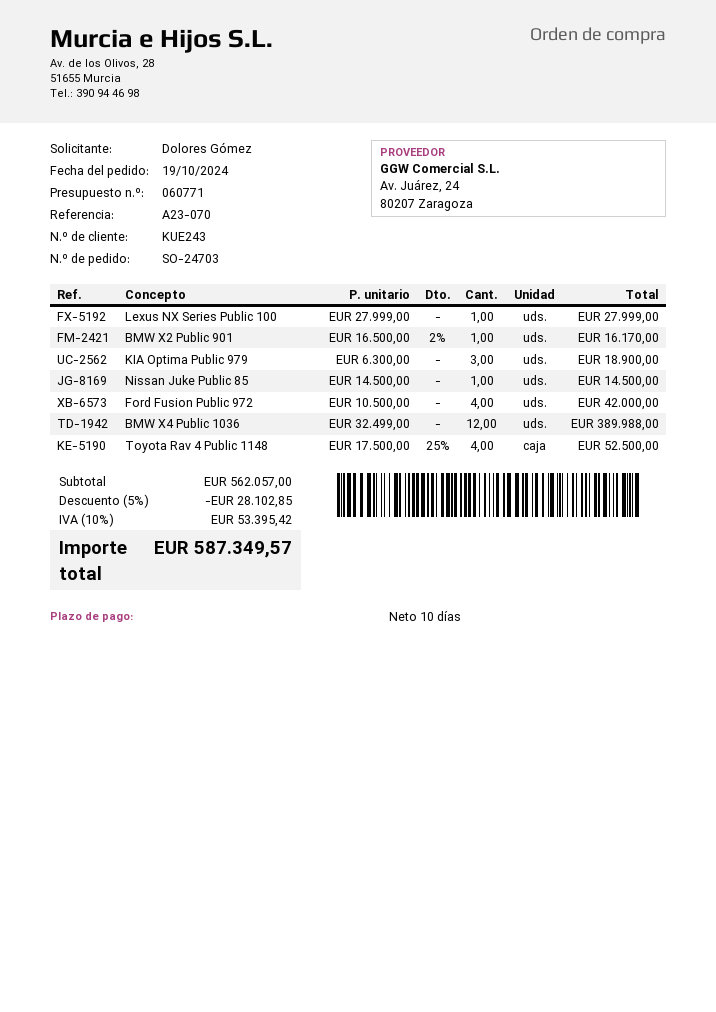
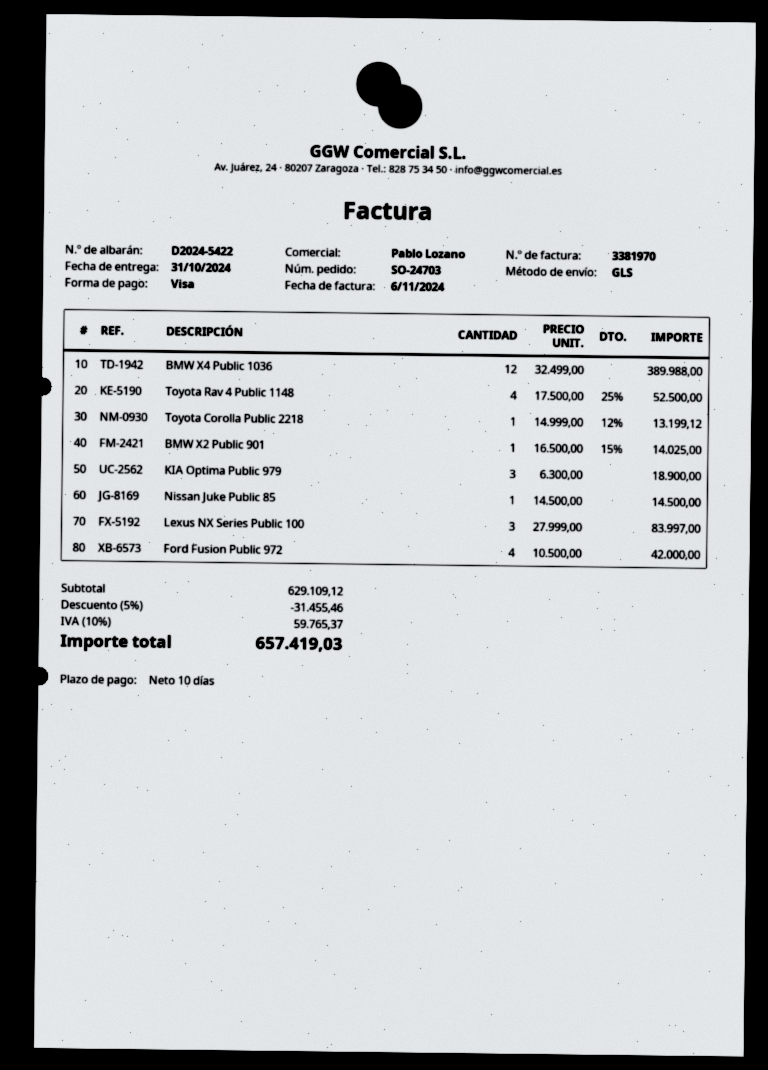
Lexus NX Series Public 100: 1 x 27999.00 = 27999.00 -> 3 x 27999.00 = 83997.00
BMW X2 Public 901: 1 x 16500.00 - 2% = 16170.00 -> 1 x 16500.00 - 15% = 14025.00
Toyota Corolla Public 2218: none -> 1 x 14999.00 - 12% = 13199.12
subtotal: 562057.00 -> 629109.12
discount: 5% = 28102.85 -> 5% = 31455.46
tax: 10% = 53395.42 -> 10% = 59765.37
total: 587349.57 -> 657419.03

